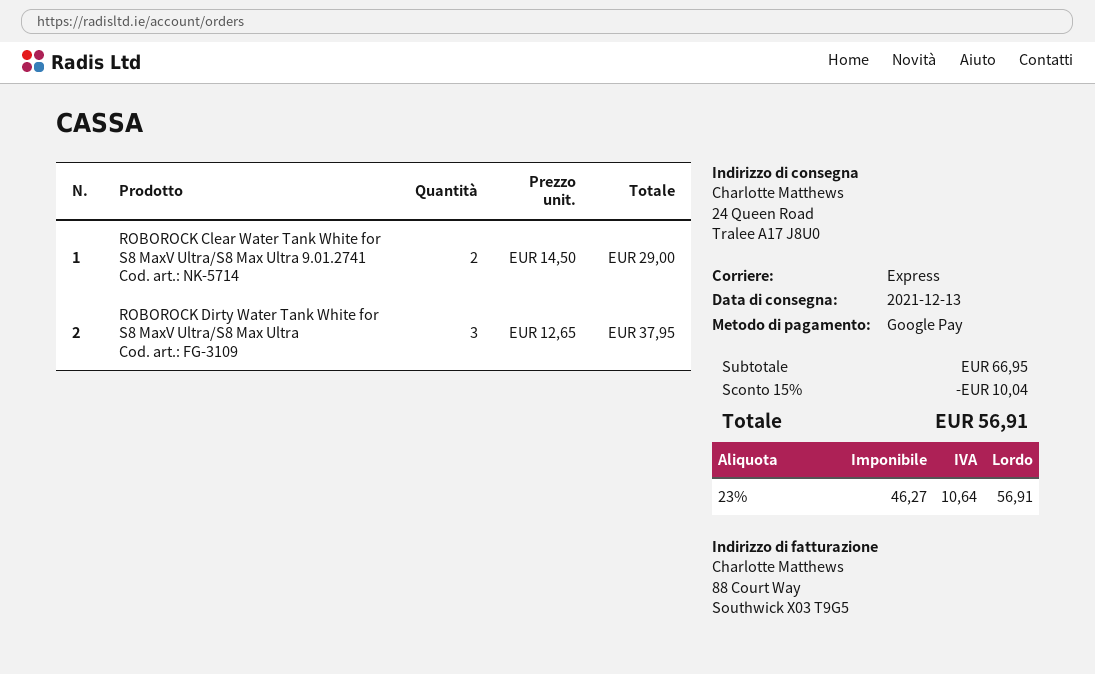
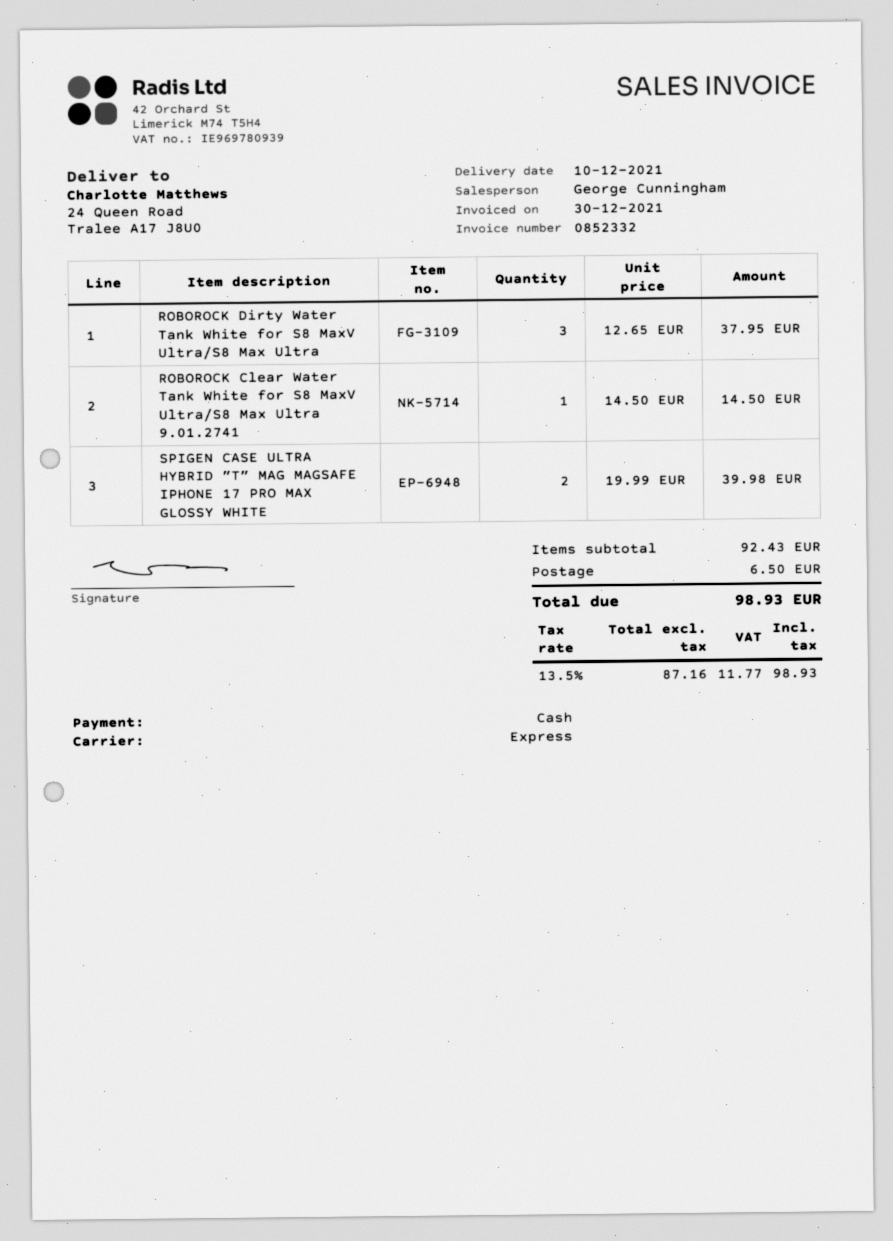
delivery date: 2021-12-13 -> 2021-12-10
payment method: Google Pay -> cash
ROBOROCK Clear Water Tank White for S8 MaxV Ultra/S8 Max Ultra 9.01.2741: 2 x 14.50 = 29.00 -> 1 x 14.50 = 14.50
SPIGEN CASE ULTRA HYBRID ”T” MAG MAGSAFE IPHONE 17 PRO MAX GLOSSY WHITE: none -> 2 x 19.99 = 39.98
subtotal: 66.95 -> 92.43
discount: 15% = 10.04 -> none
shipping: none -> 6.50
net: 46.27 -> 87.16
tax: 23% = 10.64 -> 13.5% = 11.77
total: 56.91 -> 98.93

